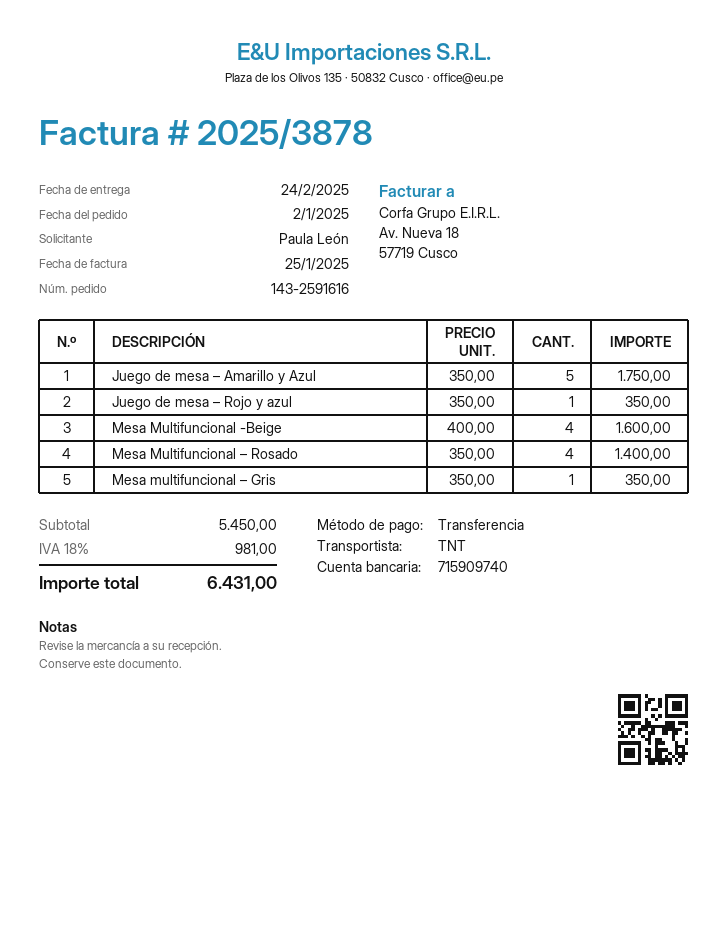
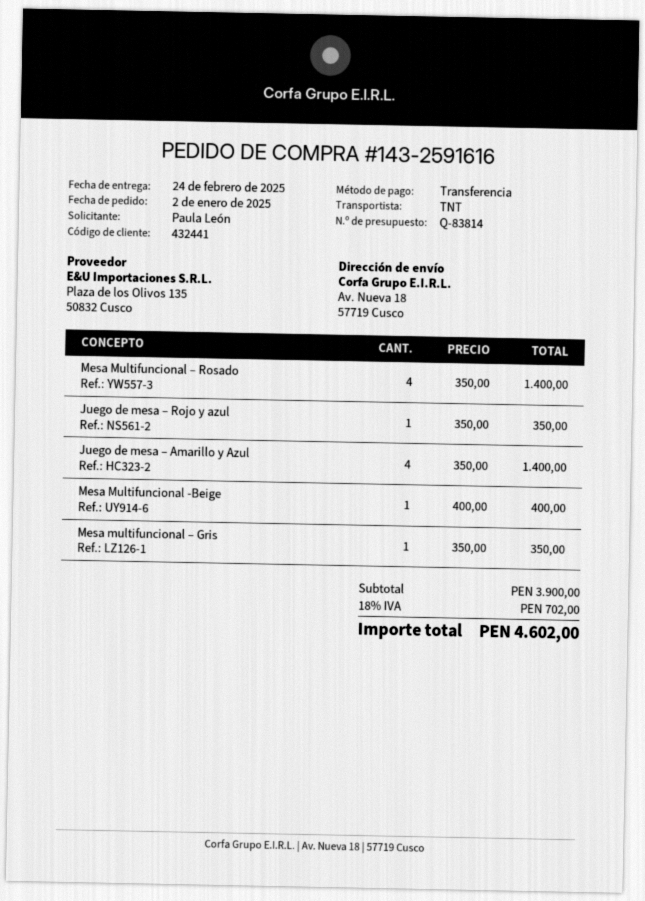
Juego de mesa – Amarillo y Azul: 5 x 350.00 = 1750.00 -> 4 x 350.00 = 1400.00
Mesa Multifuncional -Beige: 4 x 400.00 = 1600.00 -> 1 x 400.00 = 400.00
subtotal: 5450.00 -> 3900.00
tax: 18% = 981.00 -> 18% = 702.00
total: 6431.00 -> 4602.00

